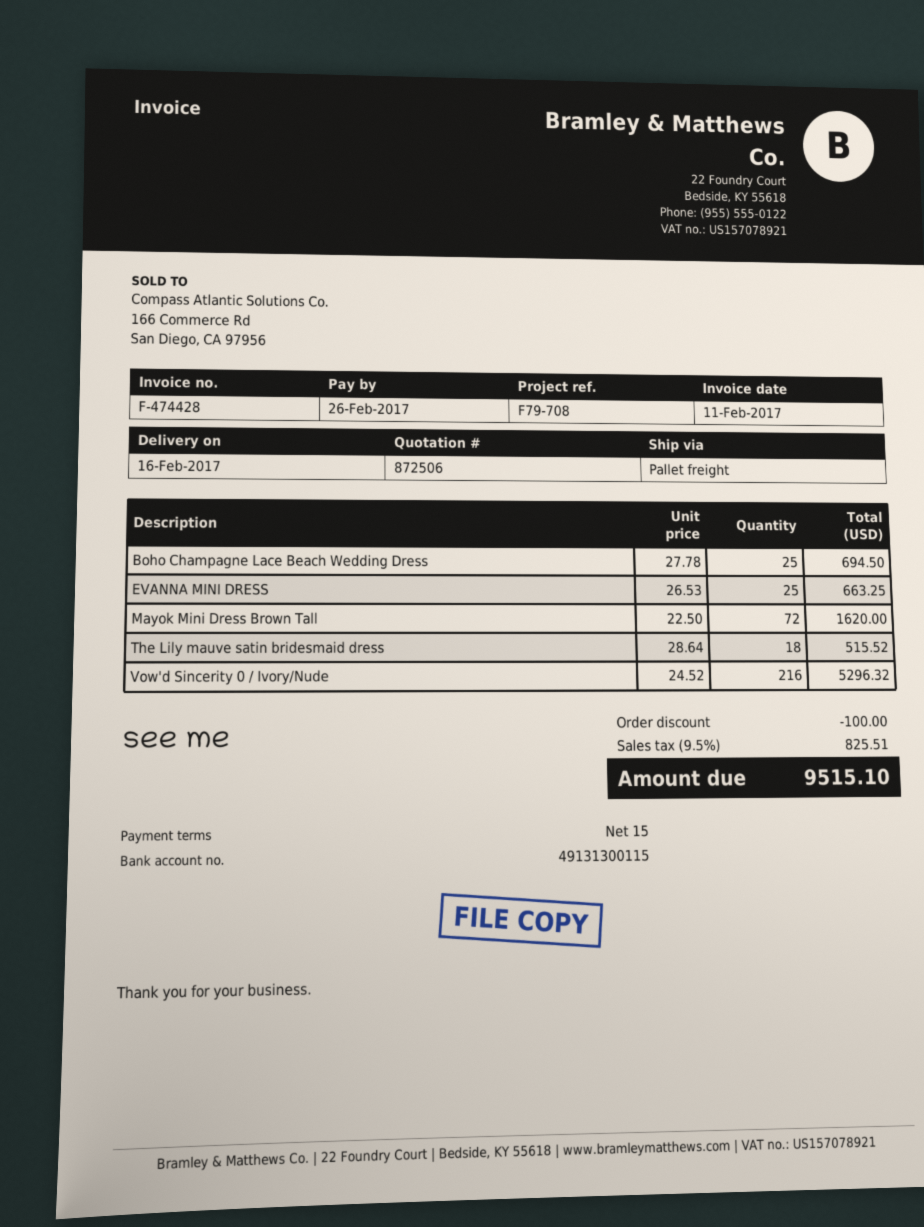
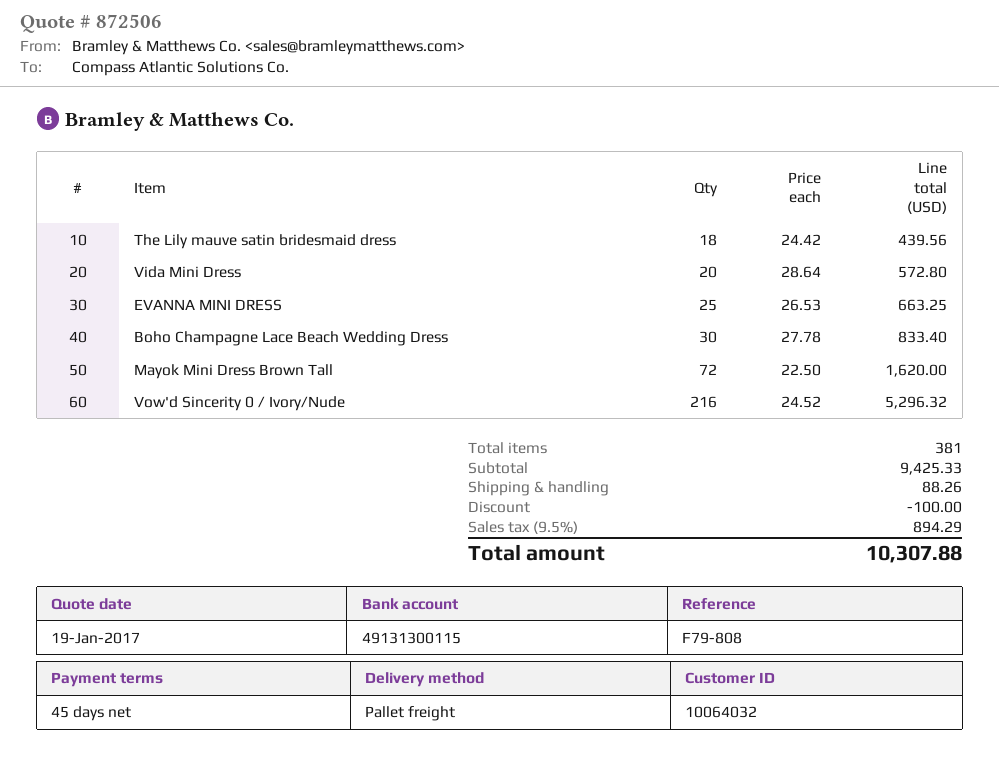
payment terms: 15 days -> 45 days
reference: F79-708 -> F79-808
Boho Champagne Lace Beach Wedding Dress: 25 x 27.78 = 694.50 -> 30 x 27.78 = 833.40
The Lily mauve satin bridesmaid dress: 18 x 28.64 = 515.52 -> 18 x 24.42 = 439.56
Vida Mini Dress: none -> 20 x 28.64 = 572.80
shipping: none -> 88.26
tax: 9.5% = 825.51 -> 9.5% = 894.29
total: 9515.10 -> 10307.88

